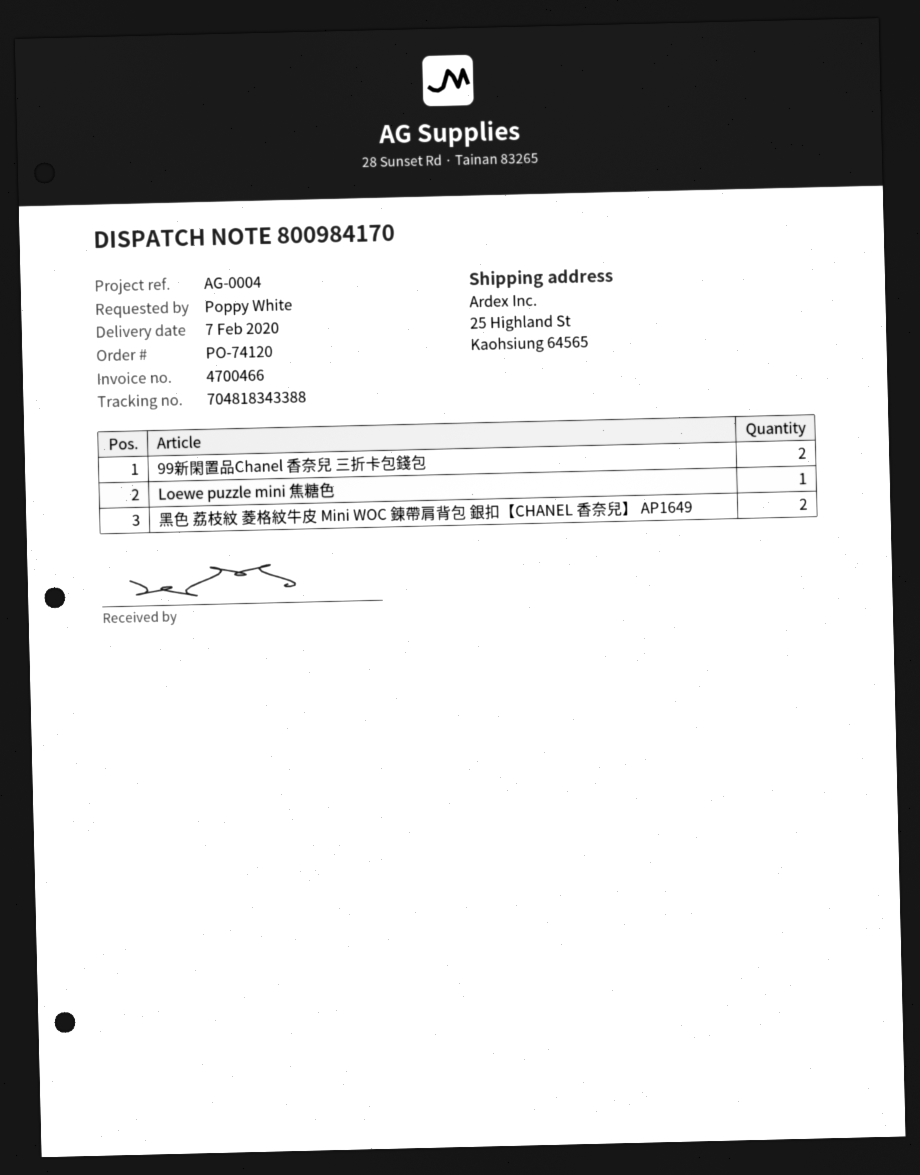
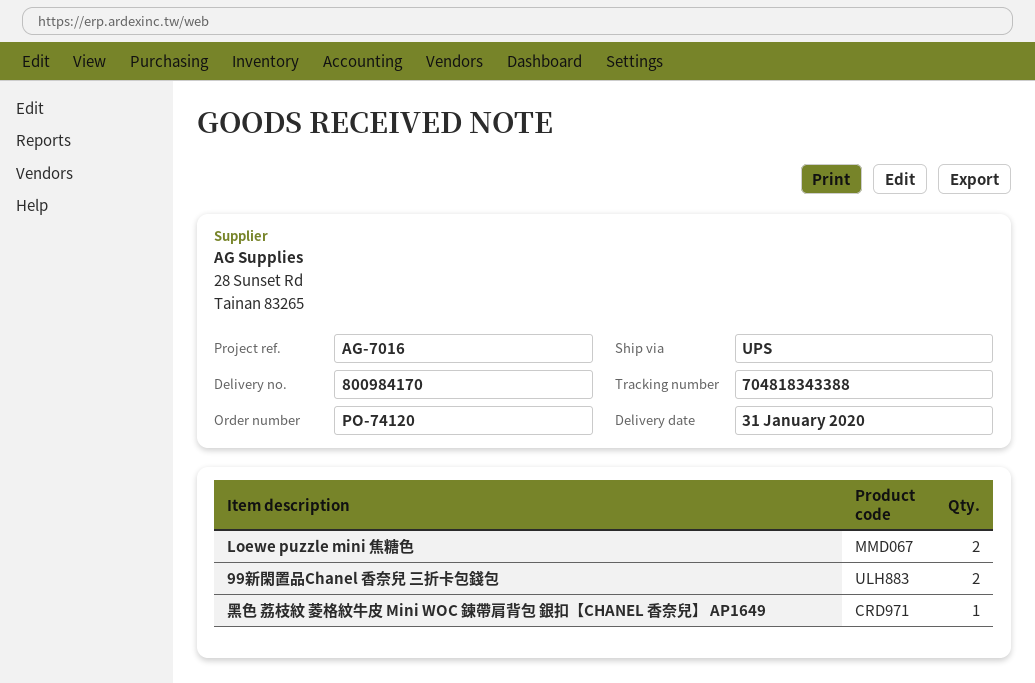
delivery date: 2020-02-07 -> 2020-01-31
reference: AG-0004 -> AG-7016
Loewe puzzle mini 焦糖色: 1 -> 2
黑色 荔枝紋 菱格紋牛皮 Mini WOC 鍊帶肩背包 銀扣【CHANEL 香奈兒】 AP1649: 2 -> 1

